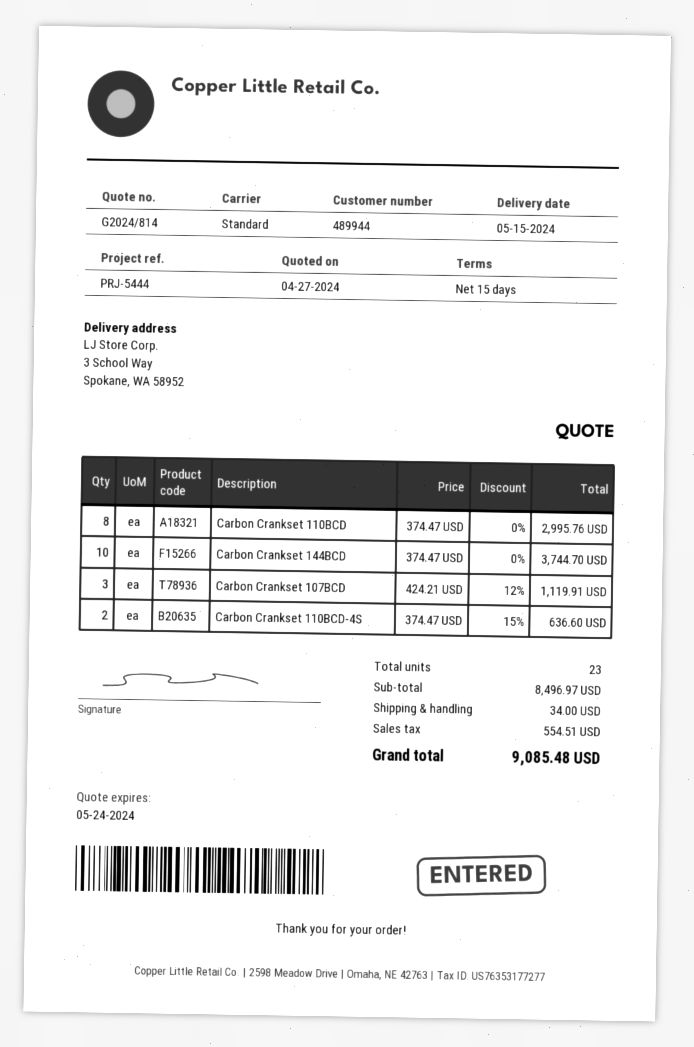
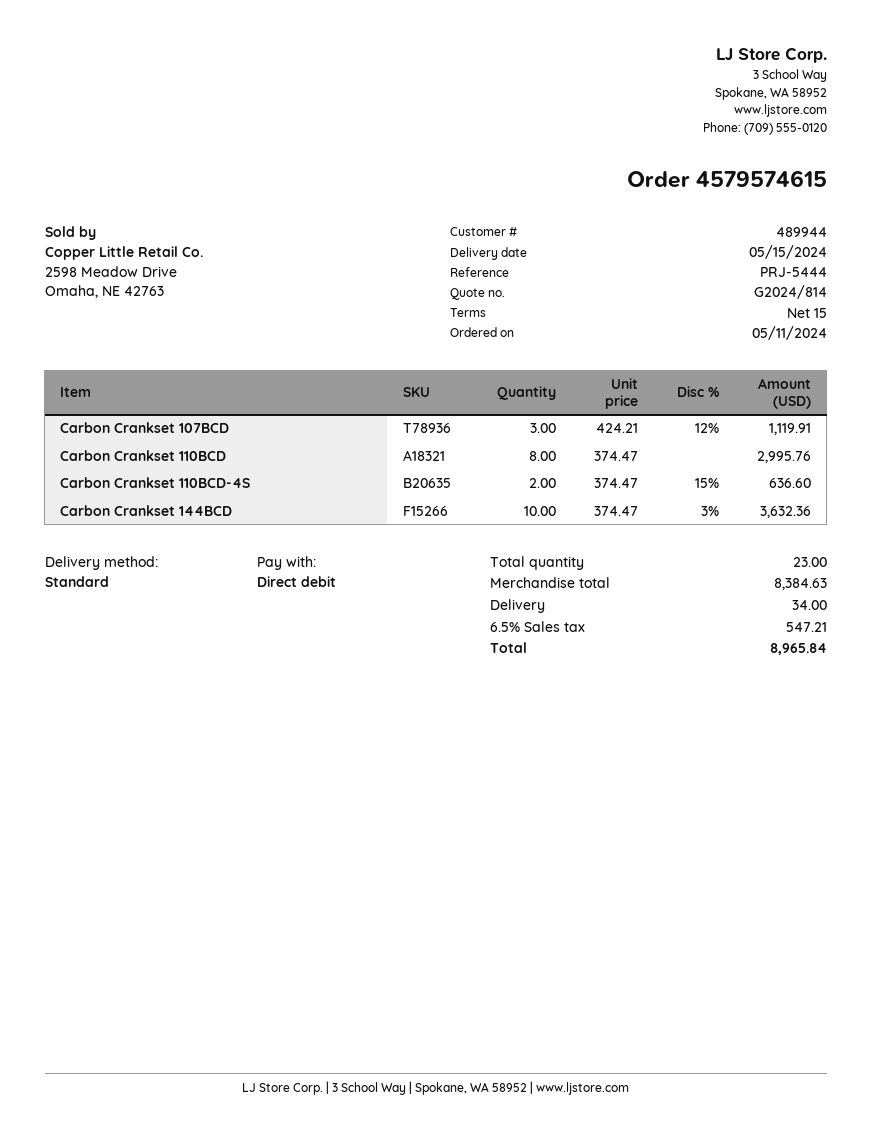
Carbon Crankset 144BCD: 10 x 374.47 = 3744.70 -> 10 x 374.47 - 3% = 3632.36
subtotal: 8496.97 -> 8384.63
tax: 554.51 -> 547.21
total: 9085.48 -> 8965.84

